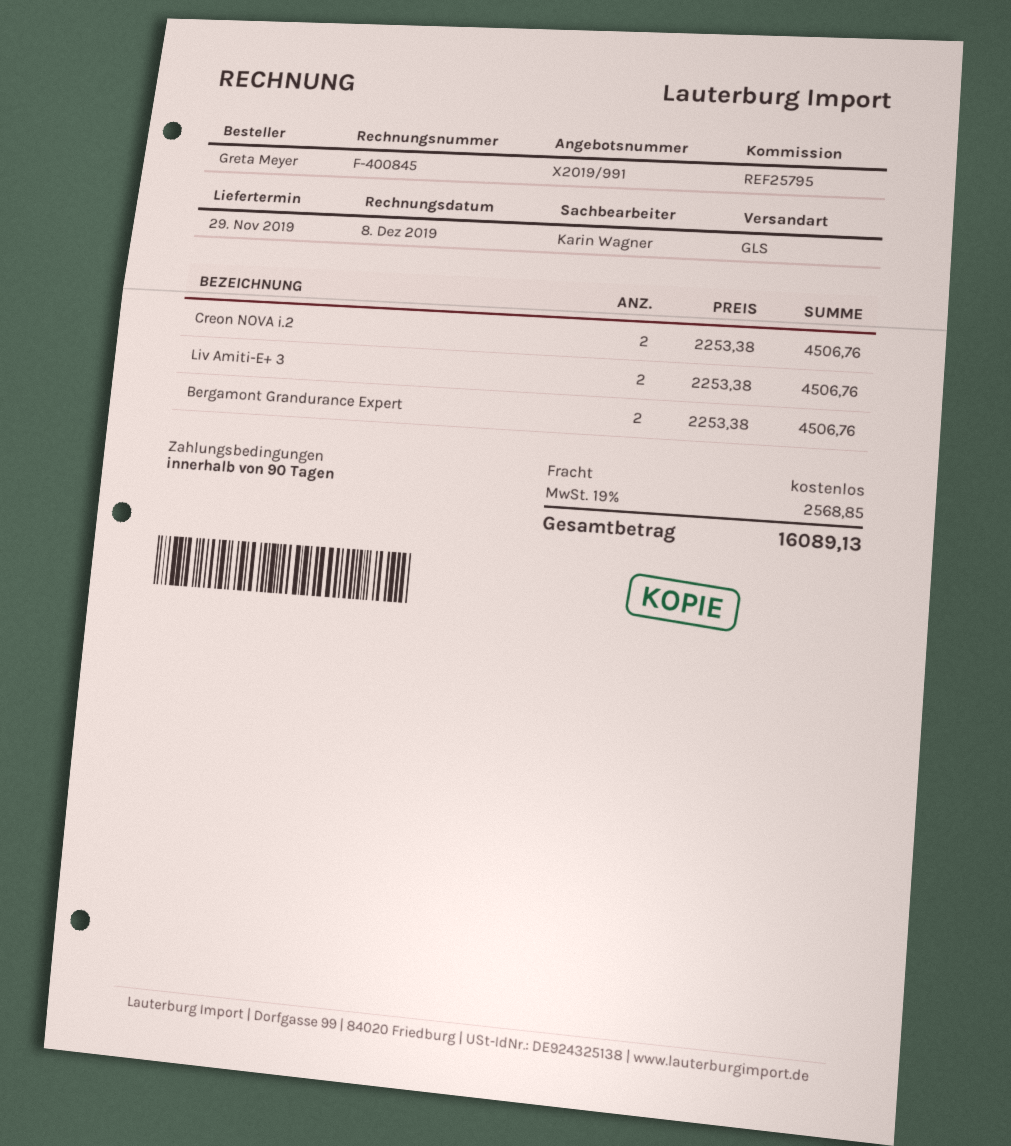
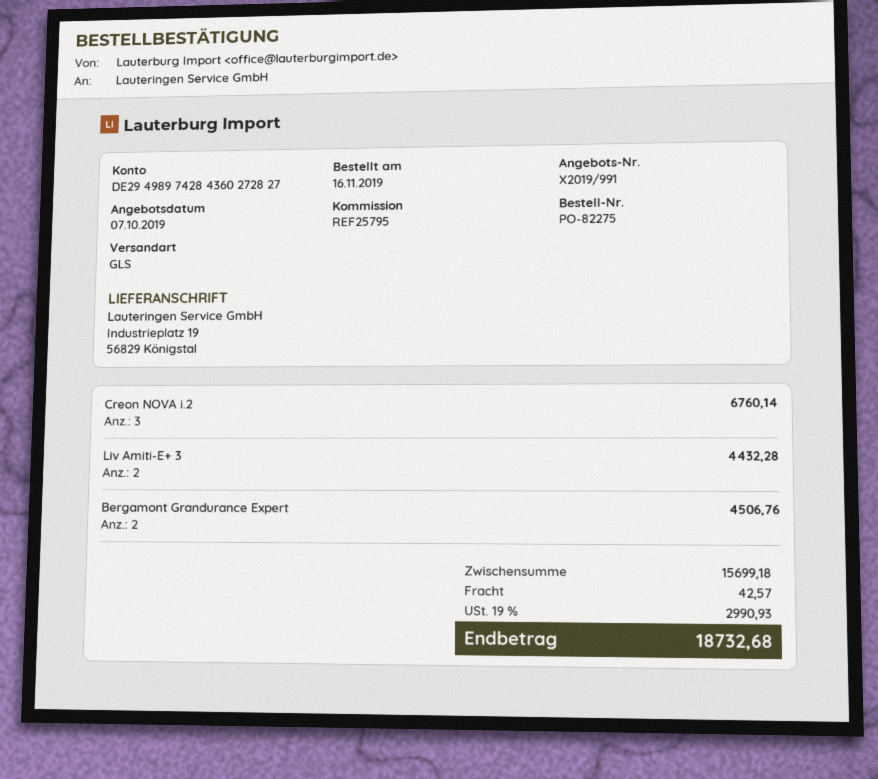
Creon NOVA i.2: 2 for 4506.76 -> 3 for 6760.14
Liv Amiti-E+ 3: 2 for 4506.76 -> 2 for 4432.28
shipping: 0.00 -> 42.57
tax: 19% = 2568.85 -> 19% = 2990.93
total: 16089.13 -> 18732.68

